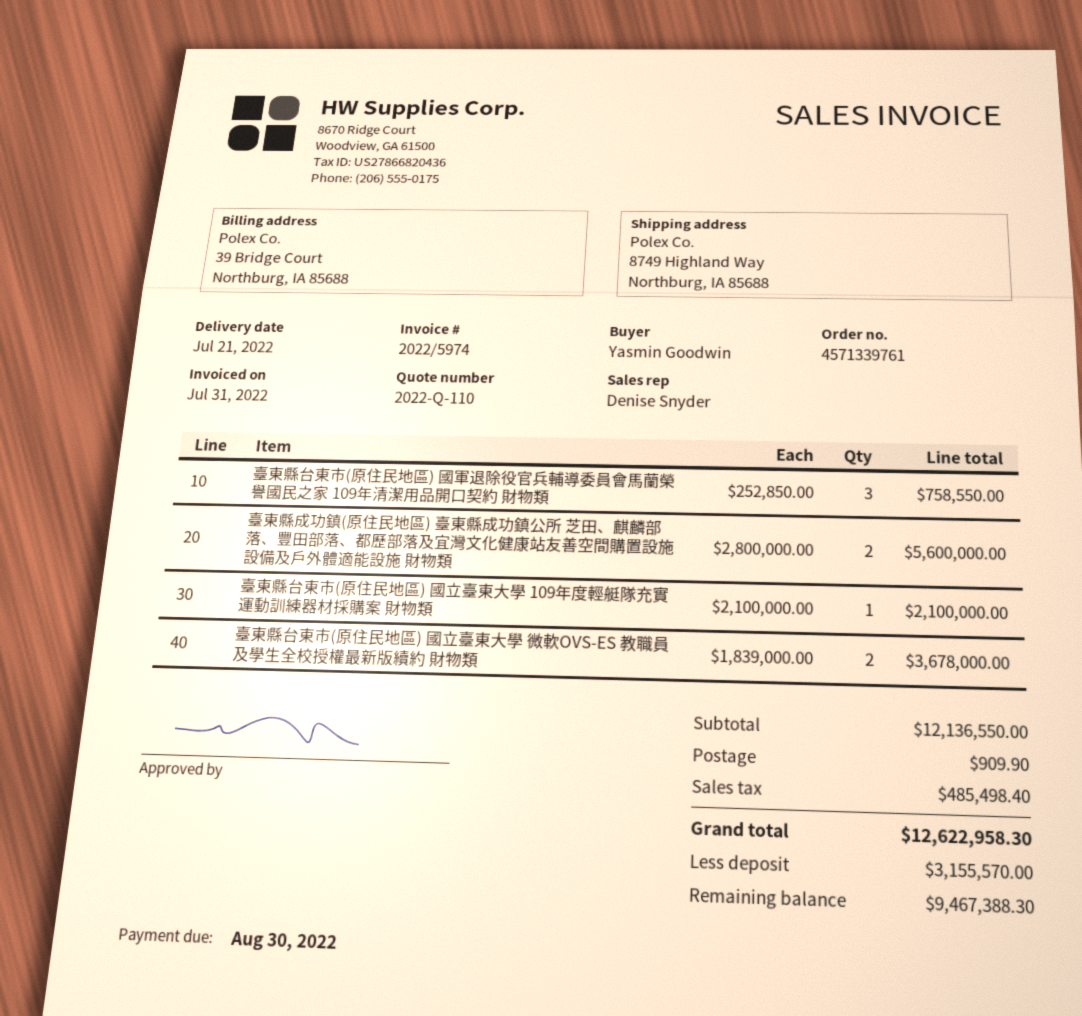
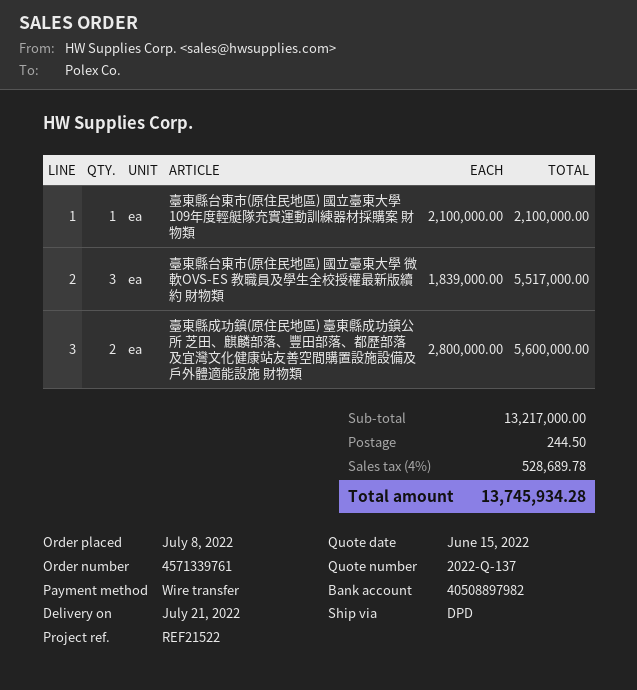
quote number: 2022-Q-110 -> 2022-Q-137
臺東縣台東市(原住民地區) 國軍退除役官兵輔導委員會馬蘭榮譽國民之家 109年清潔用品開口契約 財物類: 3 x 252850.00 = 758550.00 -> none
臺東縣台東市(原住民地區) 國立臺東大學 微軟OVS-ES 教職員及學生全校授權最新版續約 財物類: 2 x 1839000.00 = 3678000.00 -> 3 x 1839000.00 = 5517000.00
subtotal: 12136550.00 -> 13217000.00
shipping: 909.90 -> 244.50
tax: 485498.40 -> 528689.78
total: 12622958.30 -> 13745934.28

